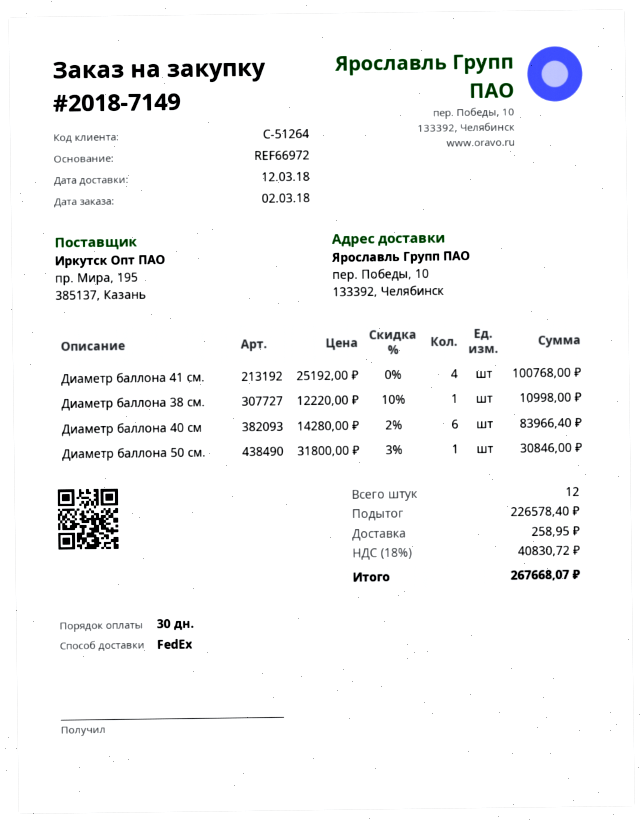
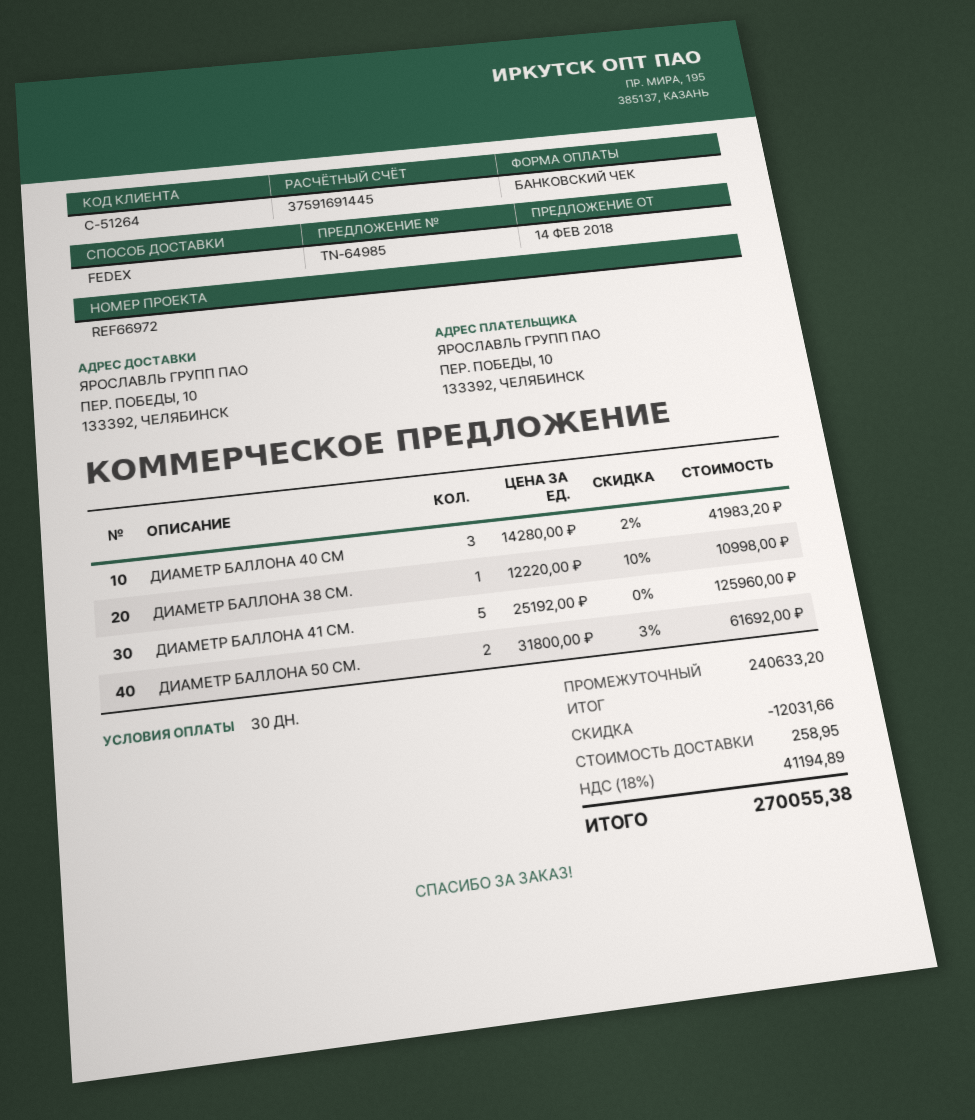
Диаметр баллона 41 см.: 4 x 25192.00 = 100768.00 -> 5 x 25192.00 = 125960.00
Диаметр баллона 40 см: 6 x 14280.00 - 2% = 83966.40 -> 3 x 14280.00 - 2% = 41983.20
Диаметр баллона 50 см.: 1 x 31800.00 - 3% = 30846.00 -> 2 x 31800.00 - 3% = 61692.00
subtotal: 226578.40 -> 240633.20
discount: none -> 12031.66
tax: 18% = 40830.72 -> 18% = 41194.89
total: 267668.07 -> 270055.38

